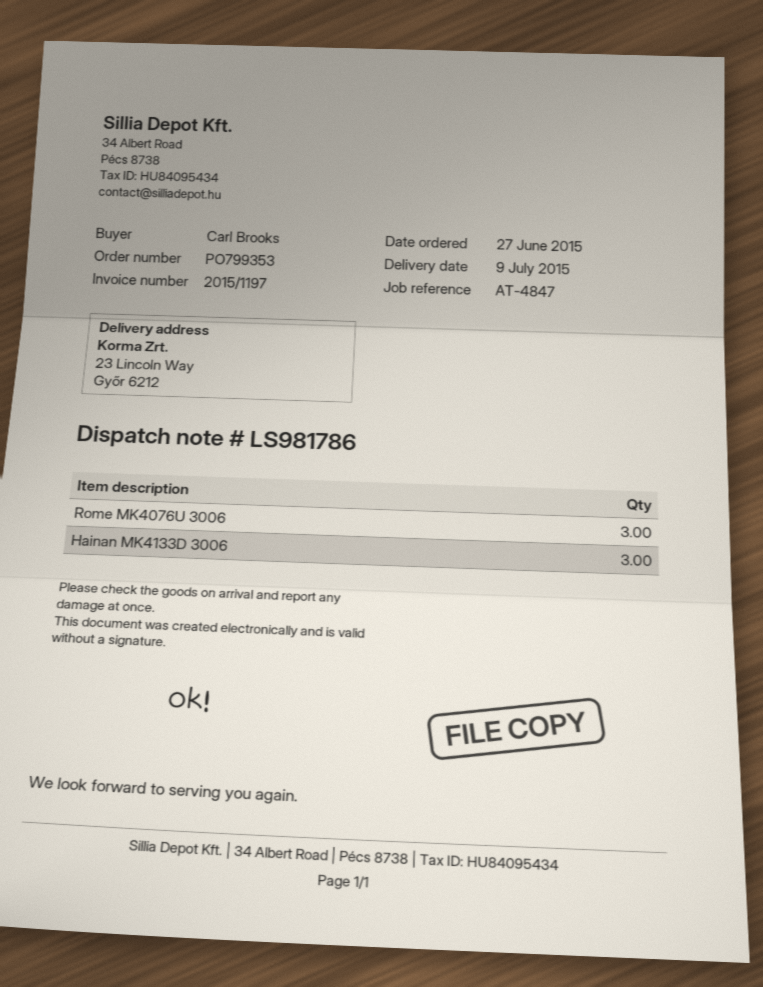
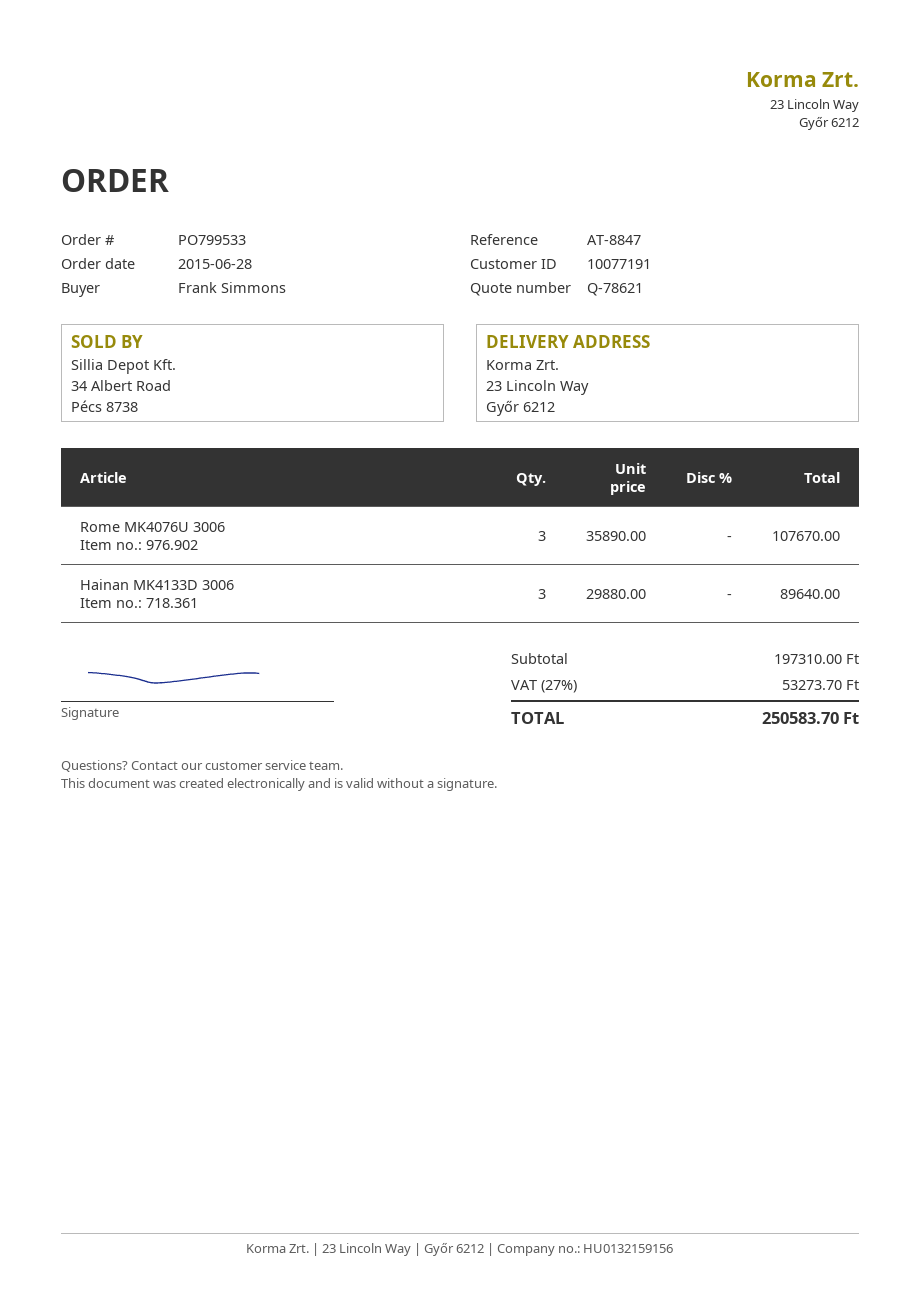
order number: PO799353 -> PO799533
order date: 2015-06-27 -> 2015-06-28
reference: AT-4847 -> AT-8847
ordered by: Carl Brooks -> Frank Simmons

